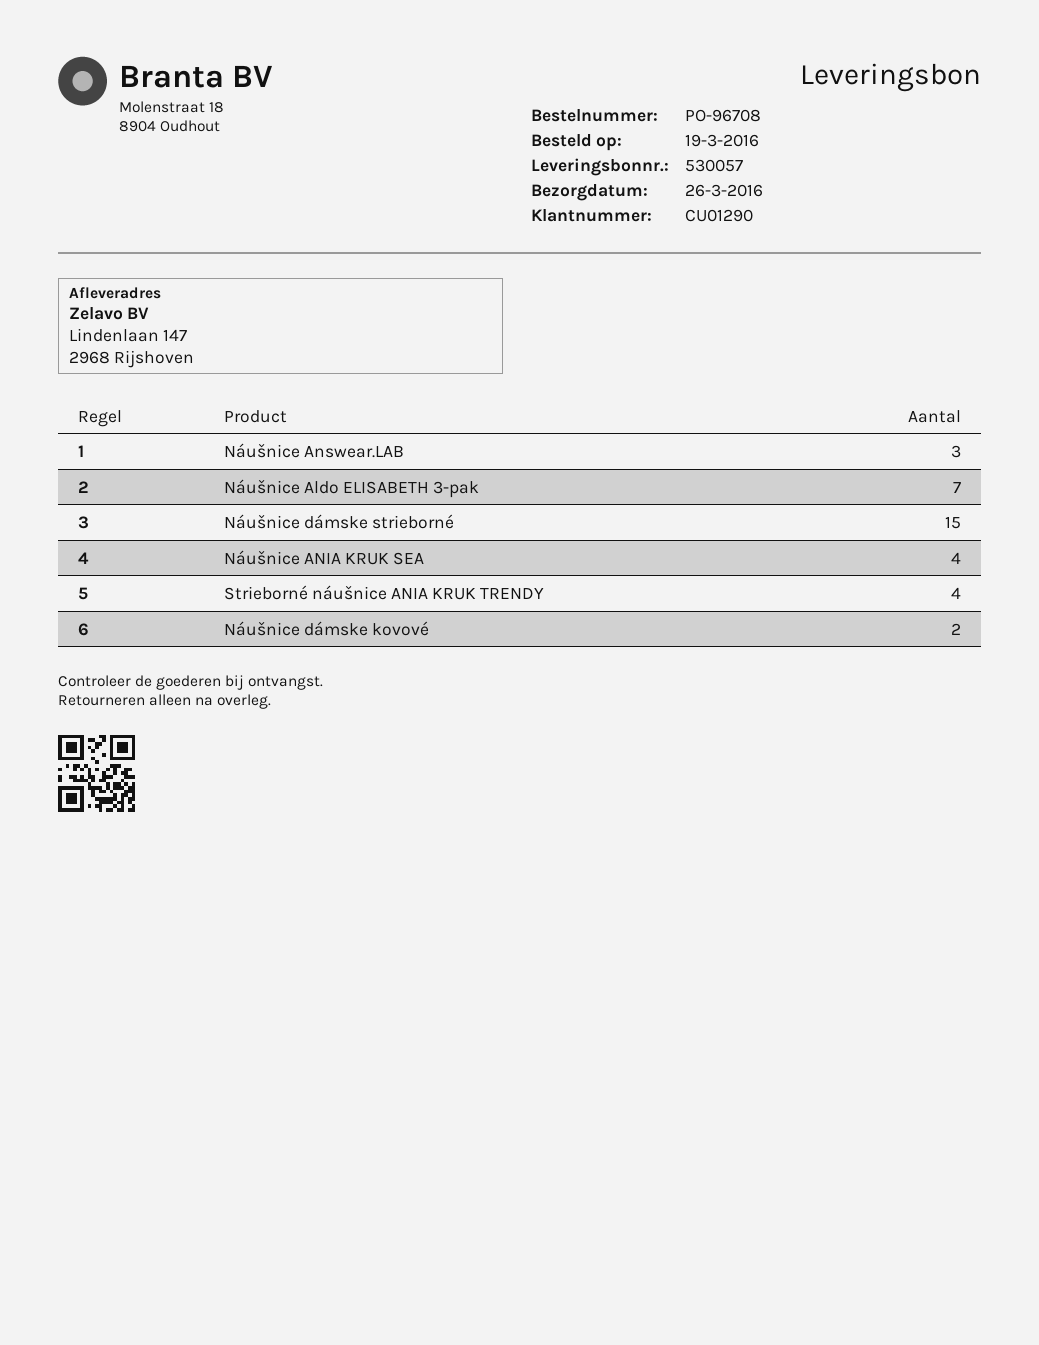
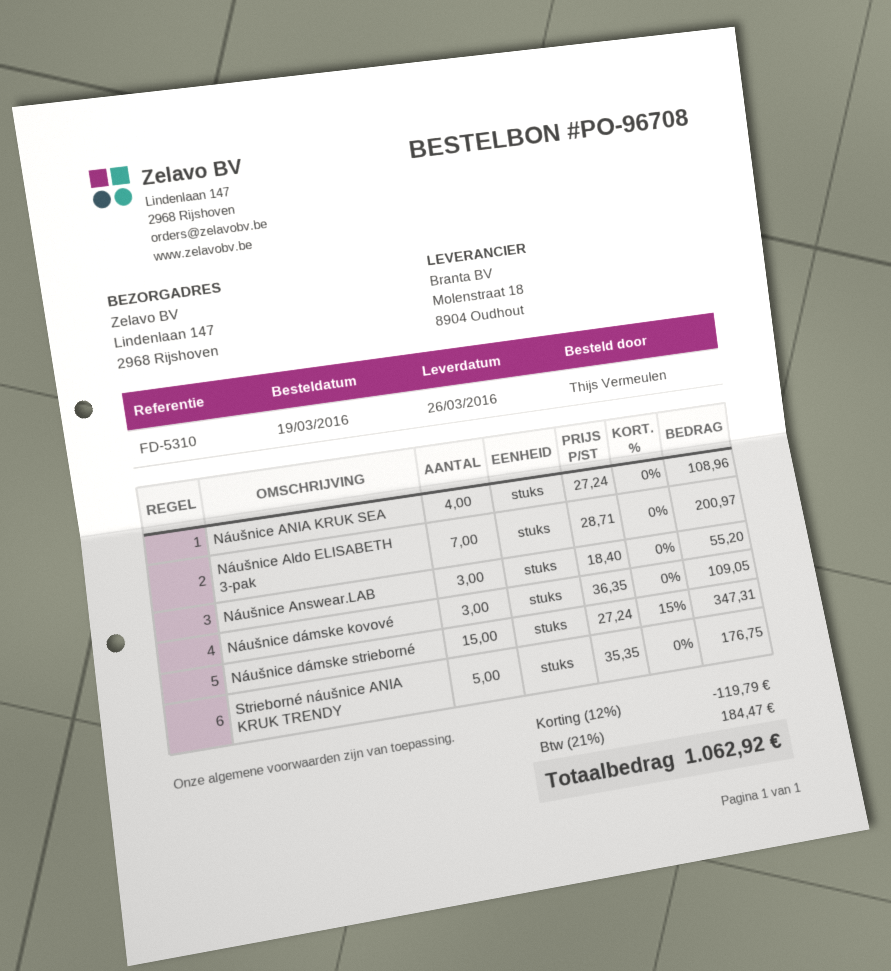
Strieborné náušnice ANIA KRUK TRENDY: 4 -> 5
Náušnice dámske kovové: 2 -> 3

